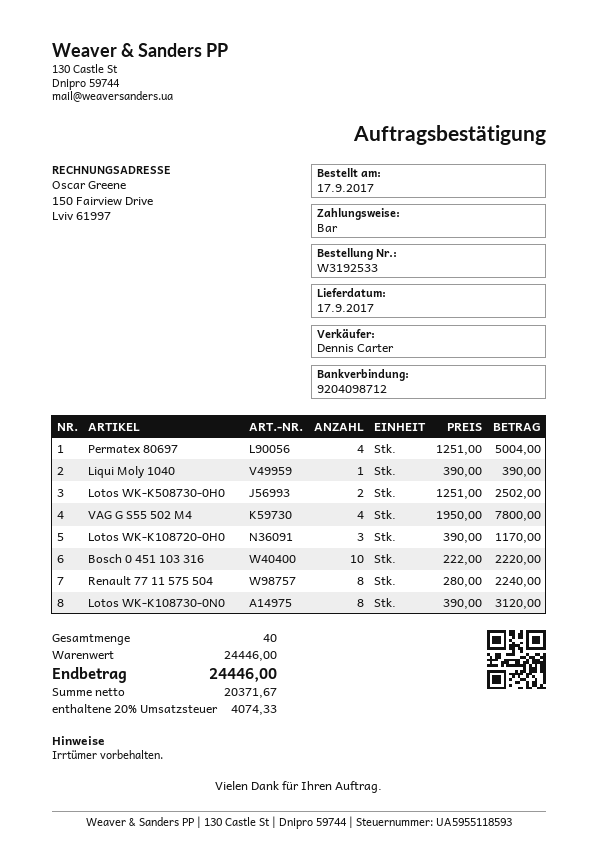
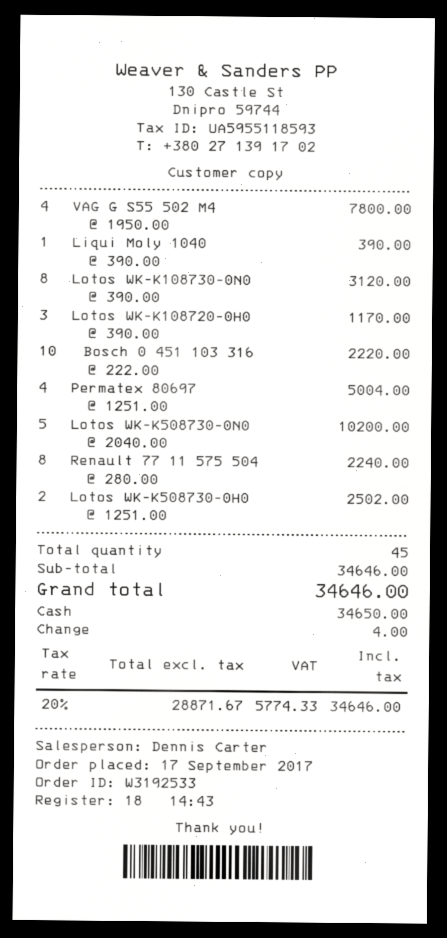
Lotos WK-K508730-0N0: none -> 5 x 2040.00 = 10200.00
total quantity: 40 -> 45
subtotal: 24446.00 -> 34646.00
net: 20371.67 -> 28871.67
tax: 20% = 4074.33 -> 20% = 5774.33
total: 24446.00 -> 34646.00

